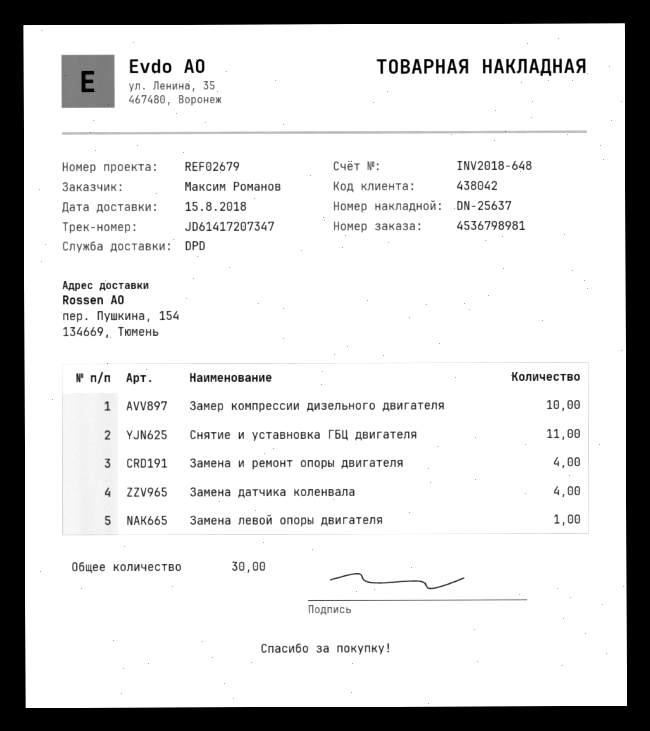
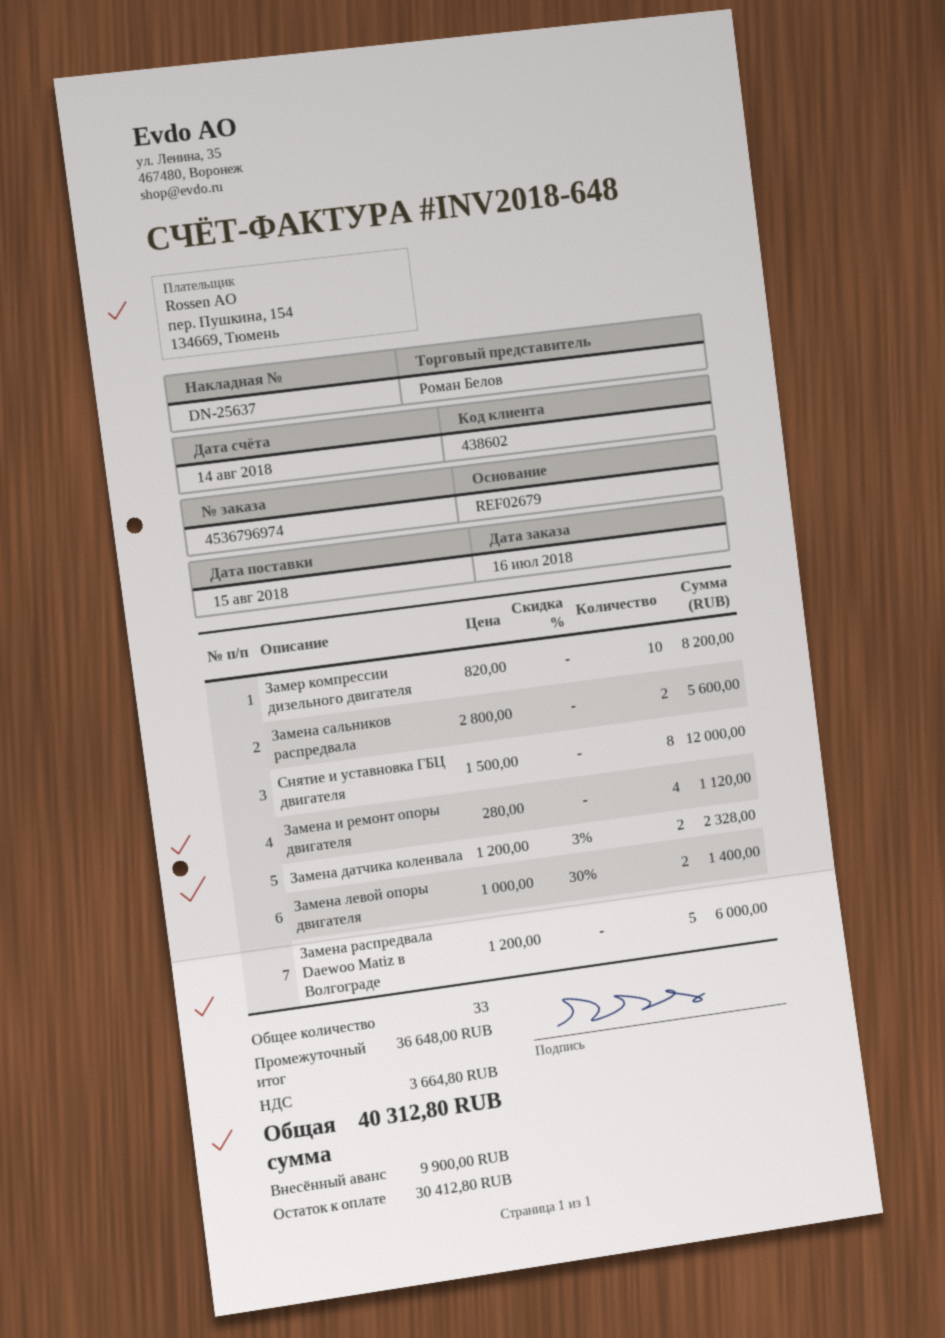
order number: 4536798981 -> 4536796974
customer number: 438042 -> 438602
Снятие и уставновка ГБЦ двигателя: 11 -> 8
Замена датчика коленвала: 4 -> 2
Замена левой опоры двигателя: 1 -> 2
Замена сальников распредвала: none -> 2
Замена распредвала Daewoo Matiz в Волгограде: none -> 5
total quantity: 30 -> 33

